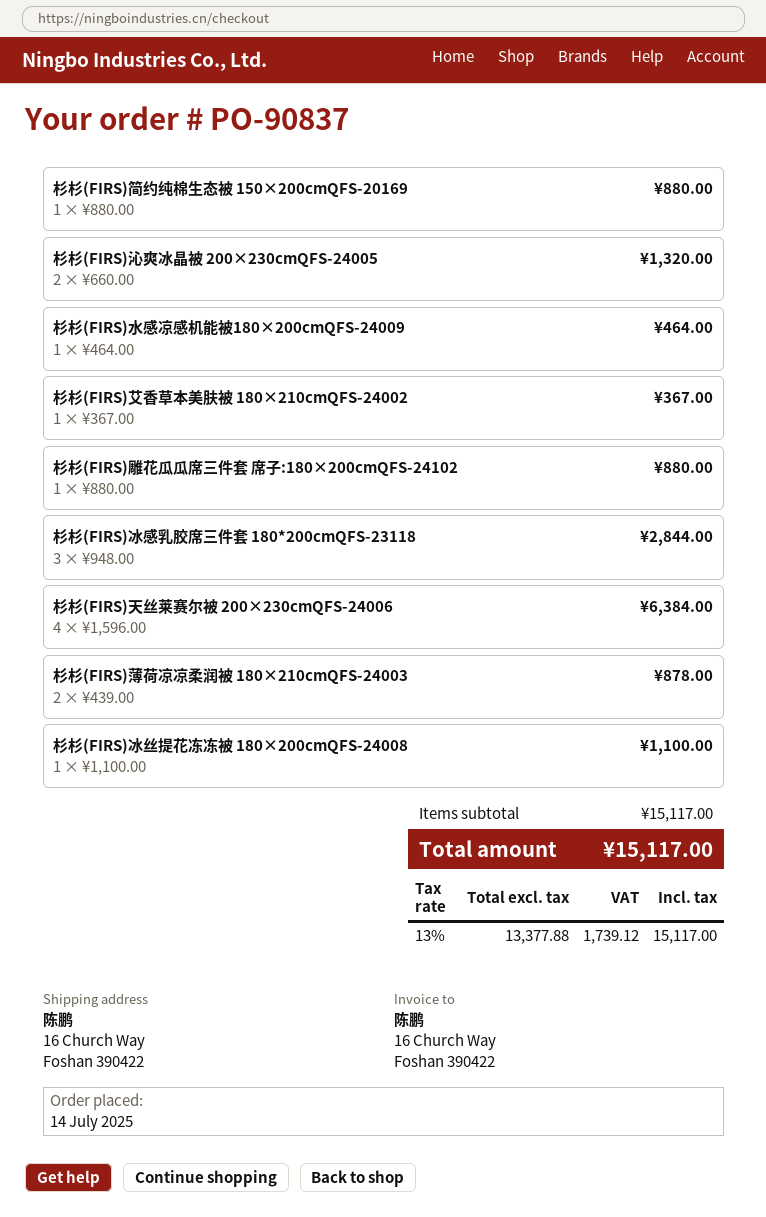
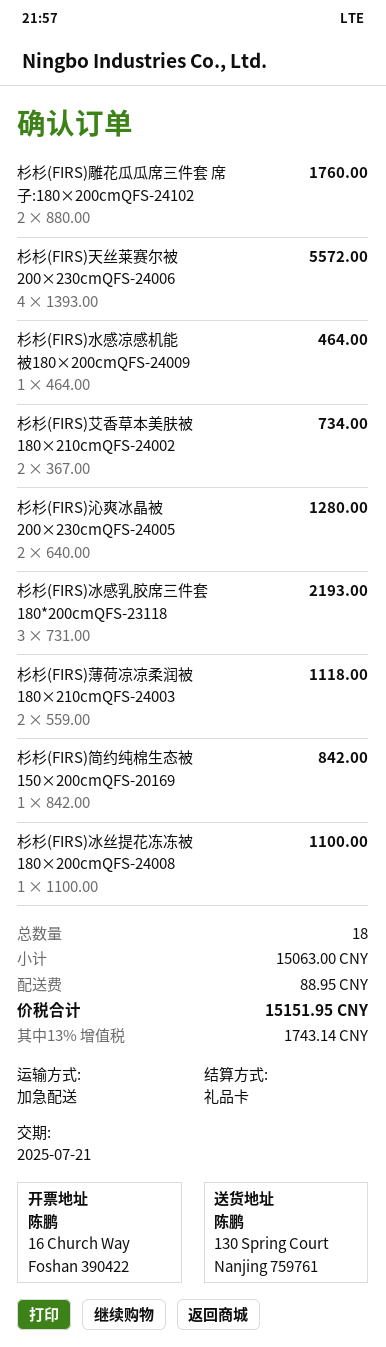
ship to: 16 Church Way, Foshan 390422 -> 130 Spring Court, Nanjing 759761
杉杉(FIRS)简约纯棉生态被 150×200cmQFS-20169: 1 x 880.00 = 880.00 -> 1 x 842.00 = 842.00
杉杉(FIRS)沁爽冰晶被 200×230cmQFS-24005: 2 x 660.00 = 1320.00 -> 2 x 640.00 = 1280.00
杉杉(FIRS)艾香草本美肤被 180×210cmQFS-24002: 1 x 367.00 = 367.00 -> 2 x 367.00 = 734.00
杉杉(FIRS)雕花瓜瓜席三件套 席子:180×200cmQFS-24102: 1 x 880.00 = 880.00 -> 2 x 880.00 = 1760.00
杉杉(FIRS)冰感乳胶席三件套 180*200cmQFS-23118: 3 x 948.00 = 2844.00 -> 3 x 731.00 = 2193.00
杉杉(FIRS)天丝莱赛尔被 200×230cmQFS-24006: 4 x 1596.00 = 6384.00 -> 4 x 1393.00 = 5572.00
杉杉(FIRS)薄荷凉凉柔润被 180×210cmQFS-24003: 2 x 439.00 = 878.00 -> 2 x 559.00 = 1118.00
subtotal: 15117.00 -> 15063.00
shipping: none -> 88.95
tax: 13% = 1739.12 -> 13% = 1743.14
total: 15117.00 -> 15151.95

